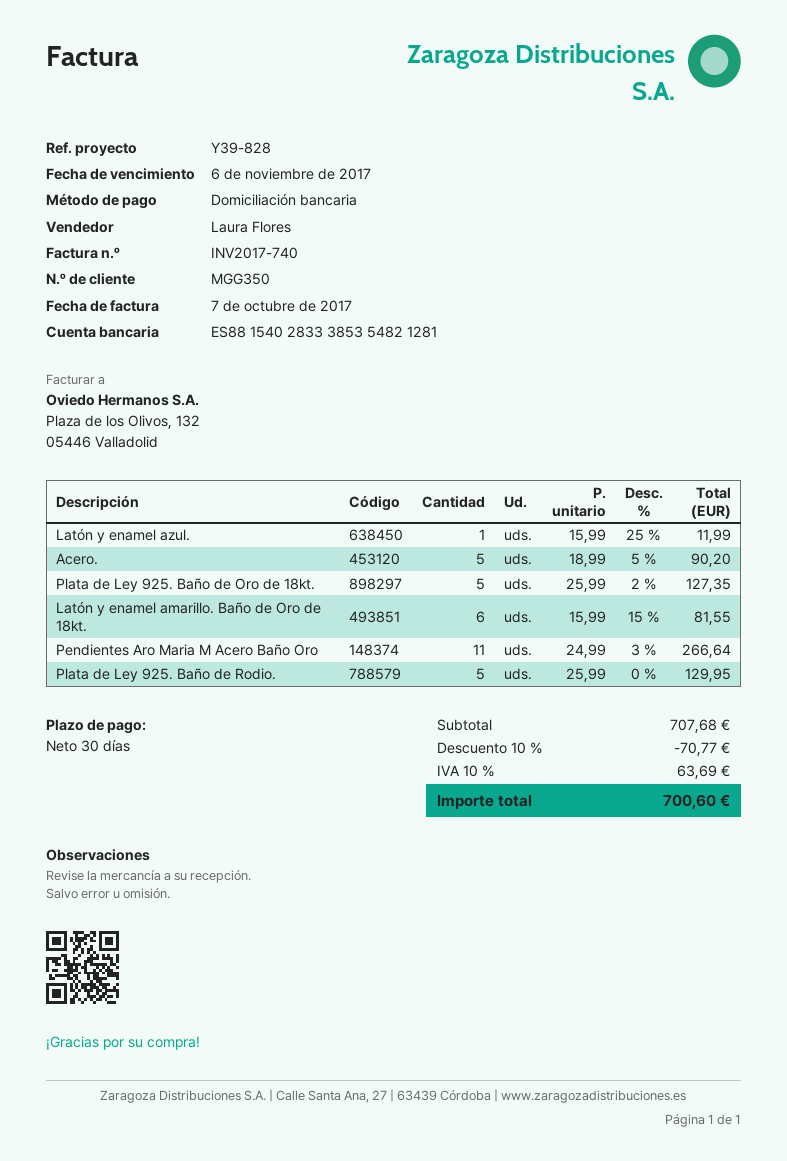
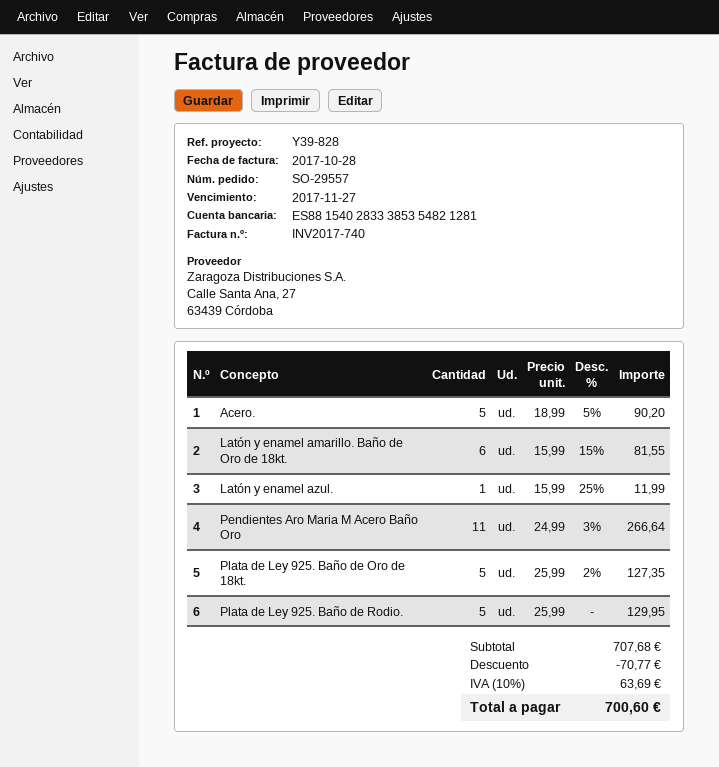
invoice date: 2017-10-07 -> 2017-10-28
due date: 2017-11-06 -> 2017-11-27

